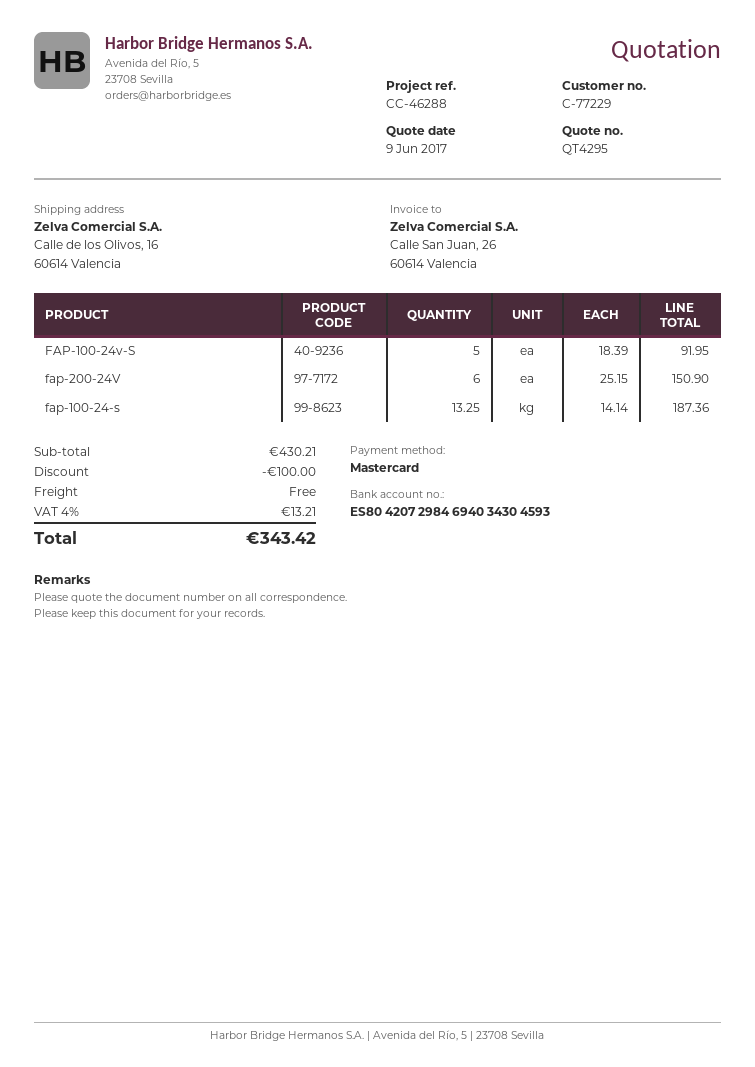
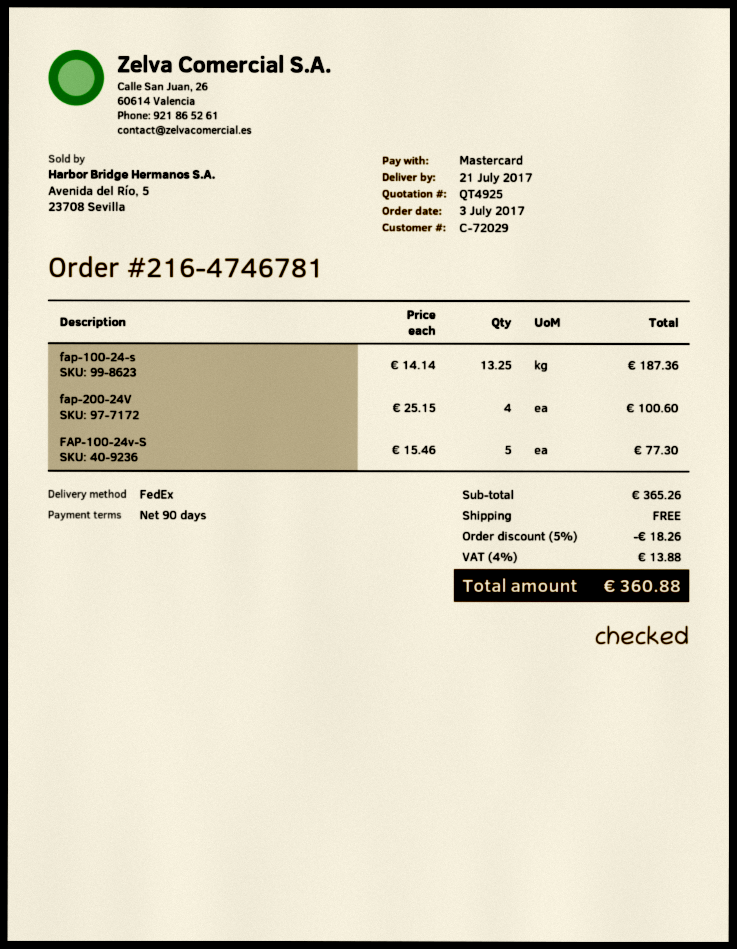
quote number: QT4295 -> QT4925
customer number: C-77229 -> C-72029
FAP-100-24v-S: 5 x 18.39 = 91.95 -> 5 x 15.46 = 77.30
fap-200-24V: 6 x 25.15 = 150.90 -> 4 x 25.15 = 100.60
subtotal: 430.21 -> 365.26
discount: 100.00 -> 18.26
tax: 4% = 13.21 -> 4% = 13.88
total: 343.42 -> 360.88

